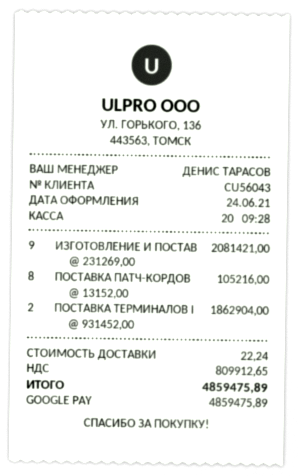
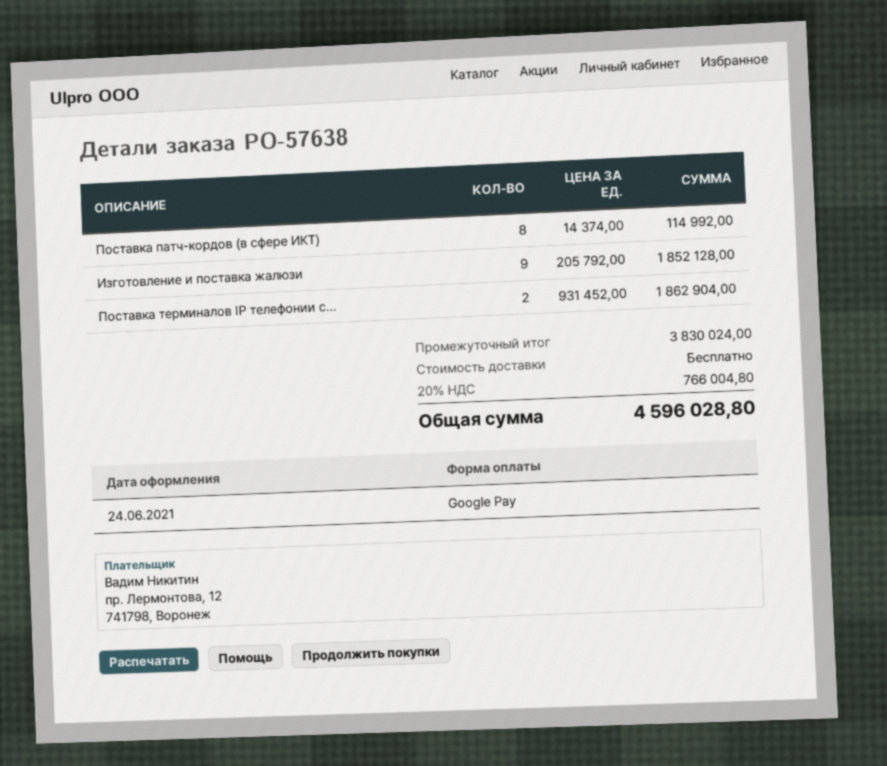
ИЗГОТОВЛЕНИЕ И ПОСТАВ: 9 x 231269.00 = 2081421.00 -> 9 x 205792.00 = 1852128.00
ПОСТАВКА ПАТЧ-КОРДОВ: 8 x 13152.00 = 105216.00 -> 8 x 14374.00 = 114992.00
shipping: 22.24 -> 0.00
tax: 809912.65 -> 766004.80
total: 4859475.89 -> 4596028.80

